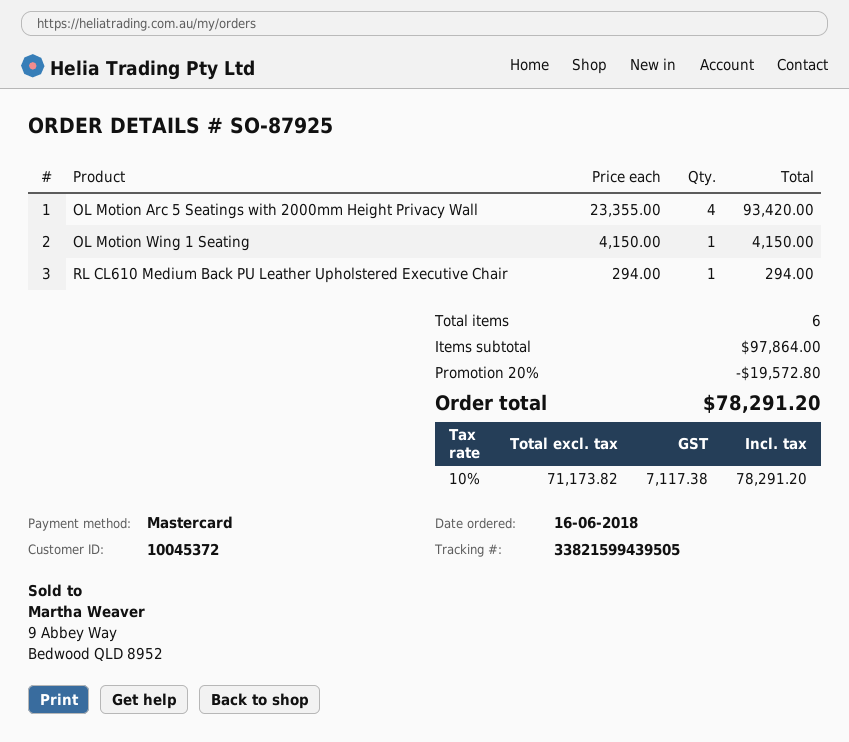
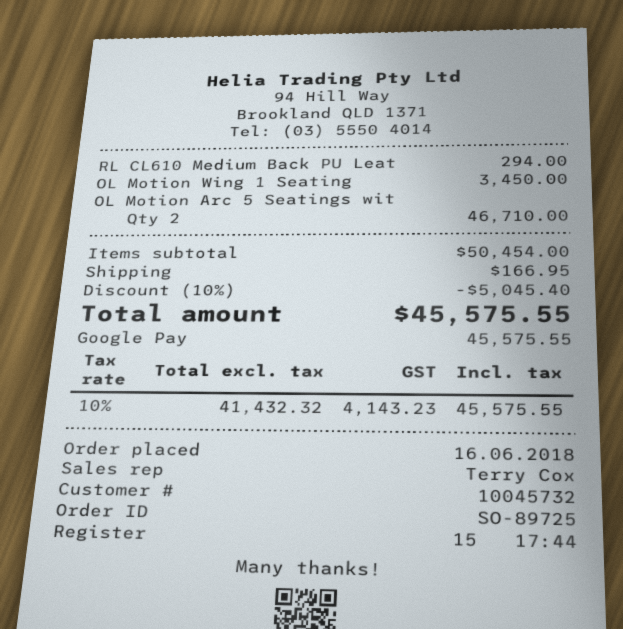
order number: SO-87925 -> SO-89725
customer number: 10045372 -> 10045732
payment method: Mastercard -> Google Pay
OL Motion Arc 5 Seatings with 2000mm Height Privacy Wall: 4 for 93420.00 -> 2 for 46710.00
OL Motion Wing 1 Seating: 1 for 4150.00 -> 1 for 3450.00
subtotal: 97864.00 -> 50454.00
discount: 20% = 19572.80 -> 10% = 5045.40
shipping: none -> 166.95
net: 71173.82 -> 41432.32
tax: 10% = 7117.38 -> 10% = 4143.23
total: 78291.20 -> 45575.55

